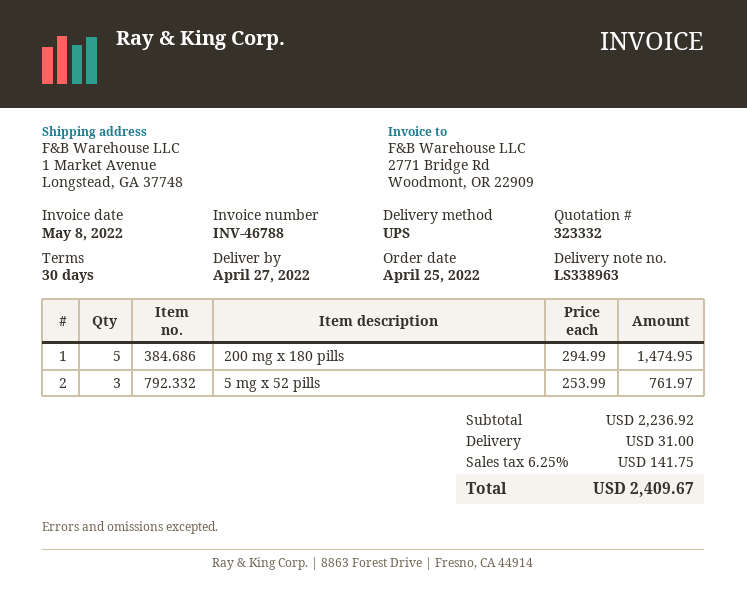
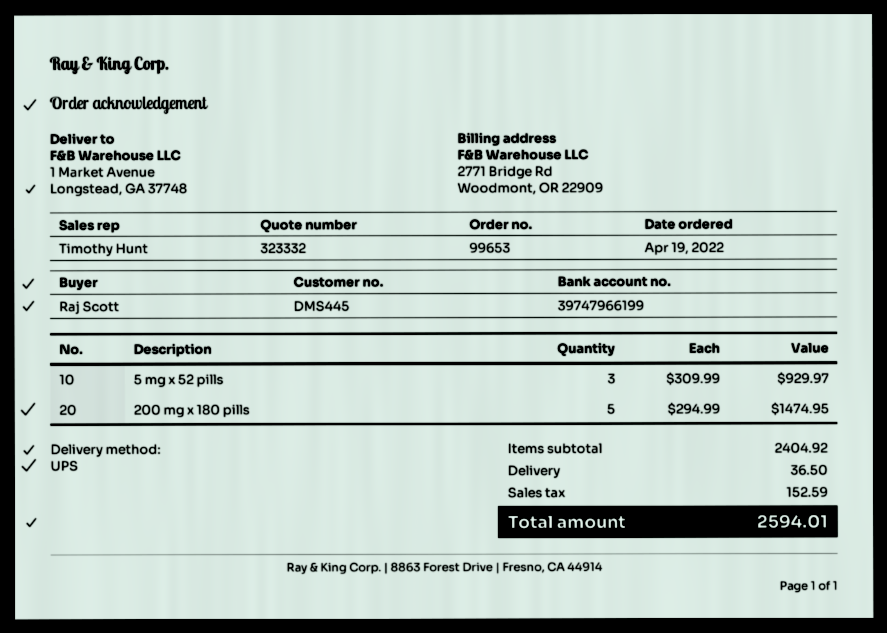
order date: 2022-04-25 -> 2022-04-19
5 mg x 52 pills: 3 x 253.99 = 761.97 -> 3 x 309.99 = 929.97
subtotal: 2236.92 -> 2404.92
shipping: 31.00 -> 36.50
tax: 141.75 -> 152.59
total: 2409.67 -> 2594.01

